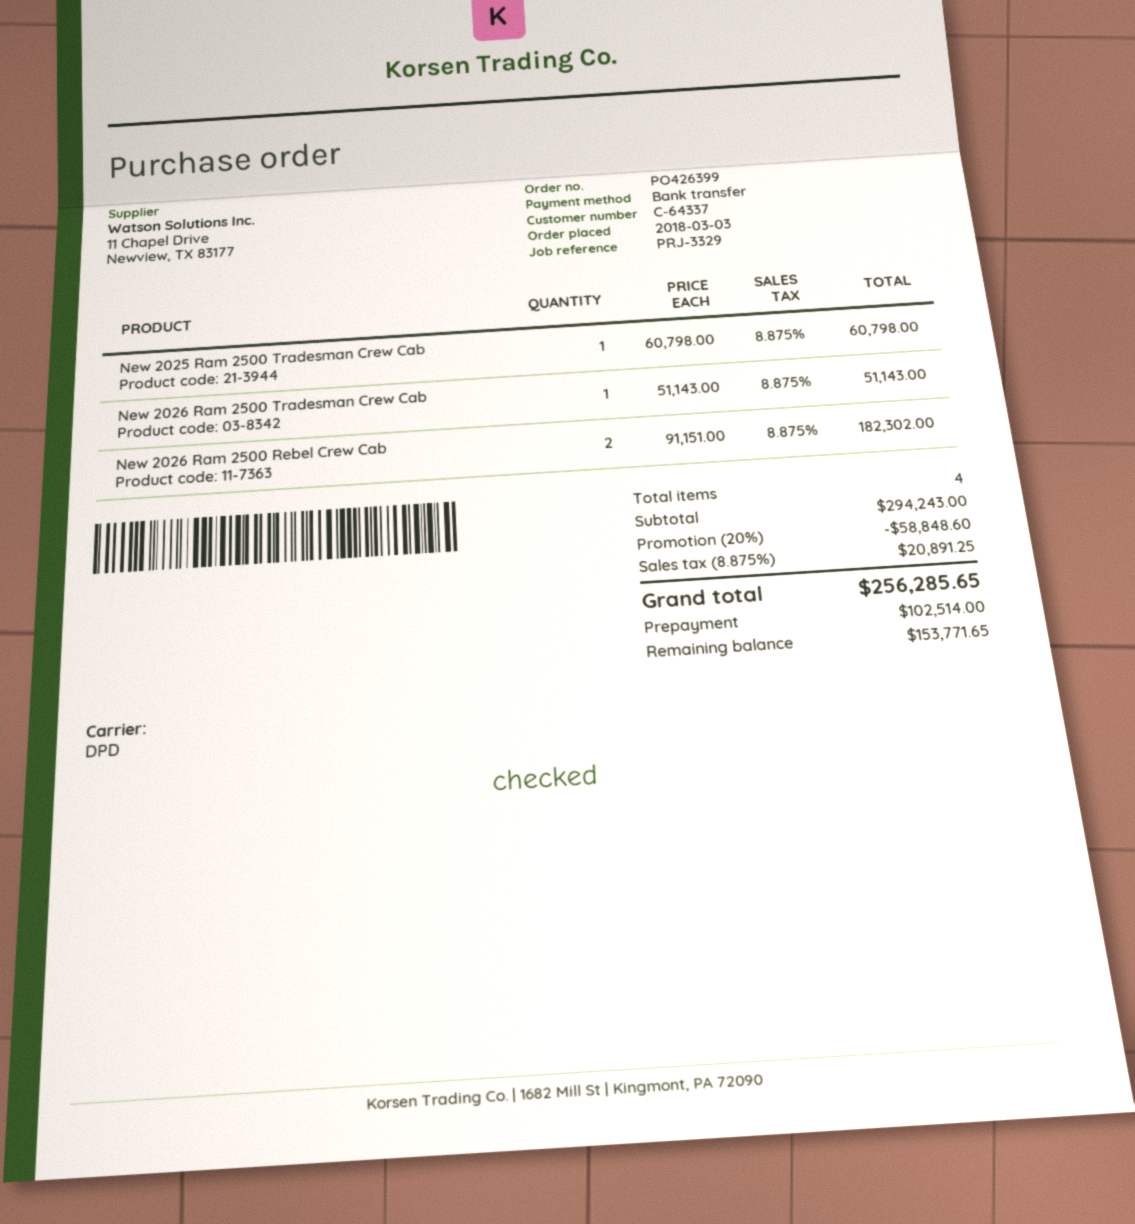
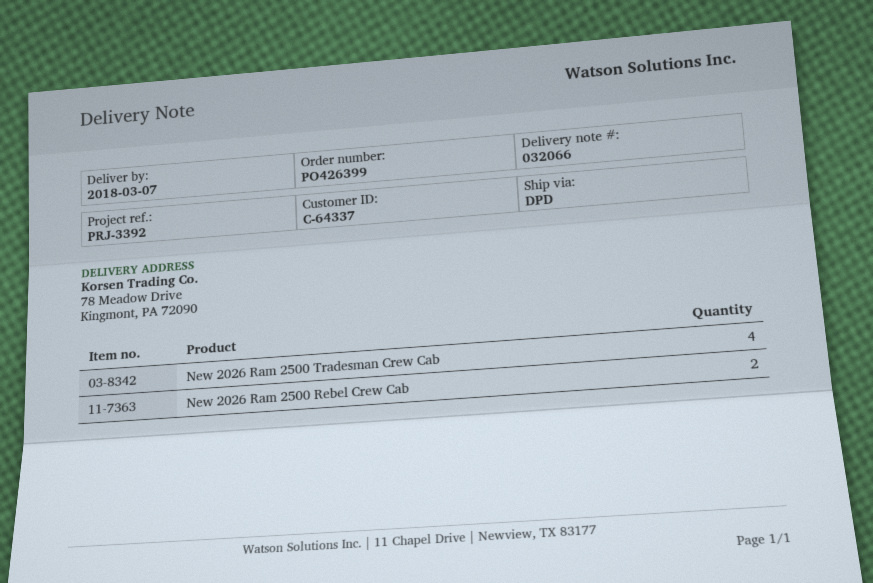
reference: PRJ-3329 -> PRJ-3392
New 2025 Ram 2500 Tradesman Crew Cab: 1 -> none
New 2026 Ram 2500 Tradesman Crew Cab: 1 -> 4

